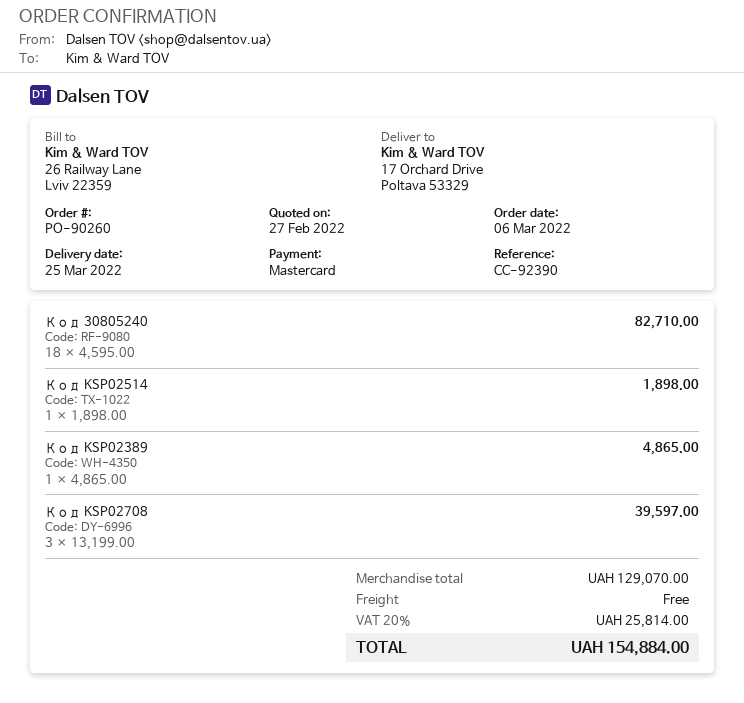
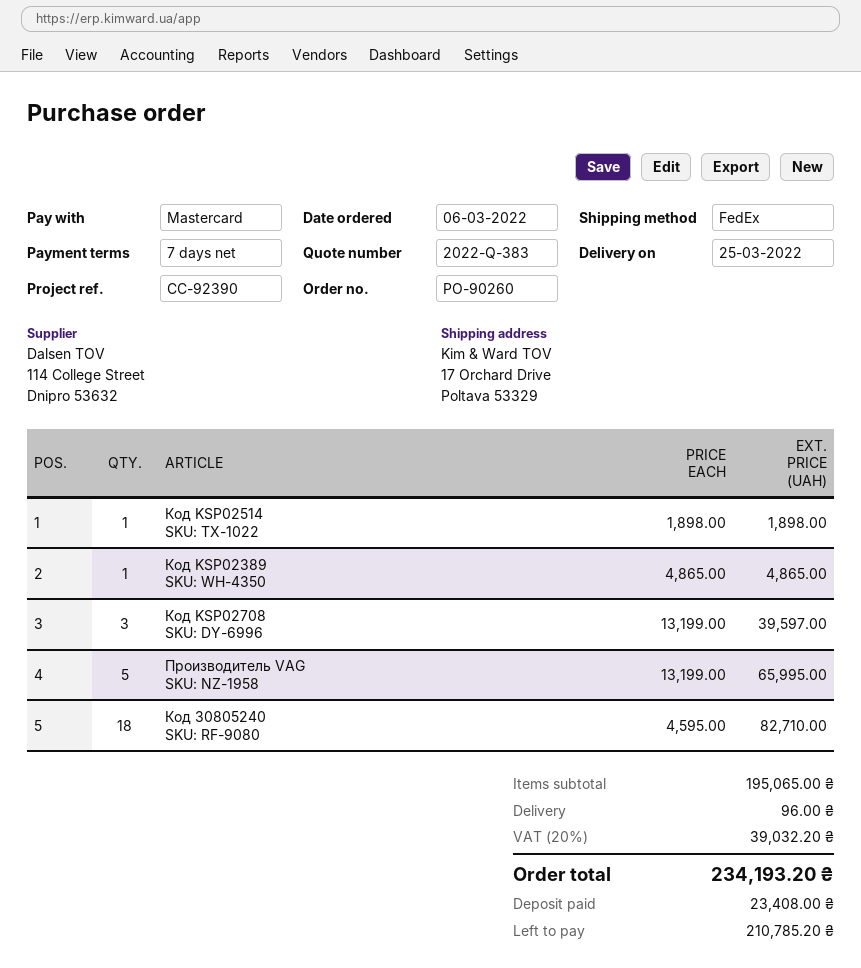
Производитель VAG: none -> 5 x 13199.00 = 65995.00
subtotal: 129070.00 -> 195065.00
shipping: 0.00 -> 96.00
tax: 20% = 25814.00 -> 20% = 39032.20
total: 154884.00 -> 234193.20

